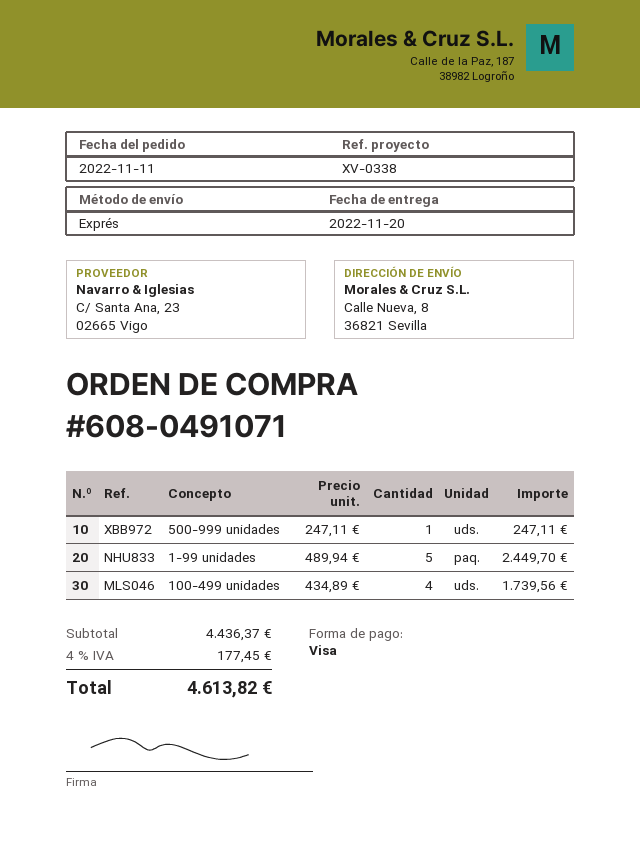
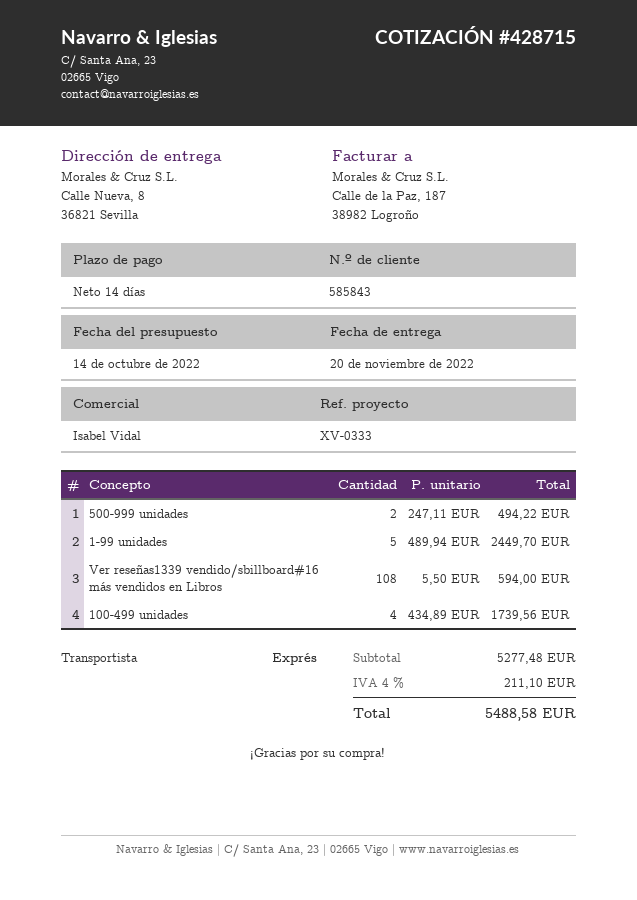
reference: XV-0338 -> XV-0333
500-999 unidades: 1 x 247.11 = 247.11 -> 2 x 247.11 = 494.22
Ver reseñas1339 vendido/sbillboard#16 más vendidos en Libros: none -> 108 x 5.50 = 594.00
subtotal: 4436.37 -> 5277.48
tax: 4% = 177.45 -> 4% = 211.10
total: 4613.82 -> 5488.58

